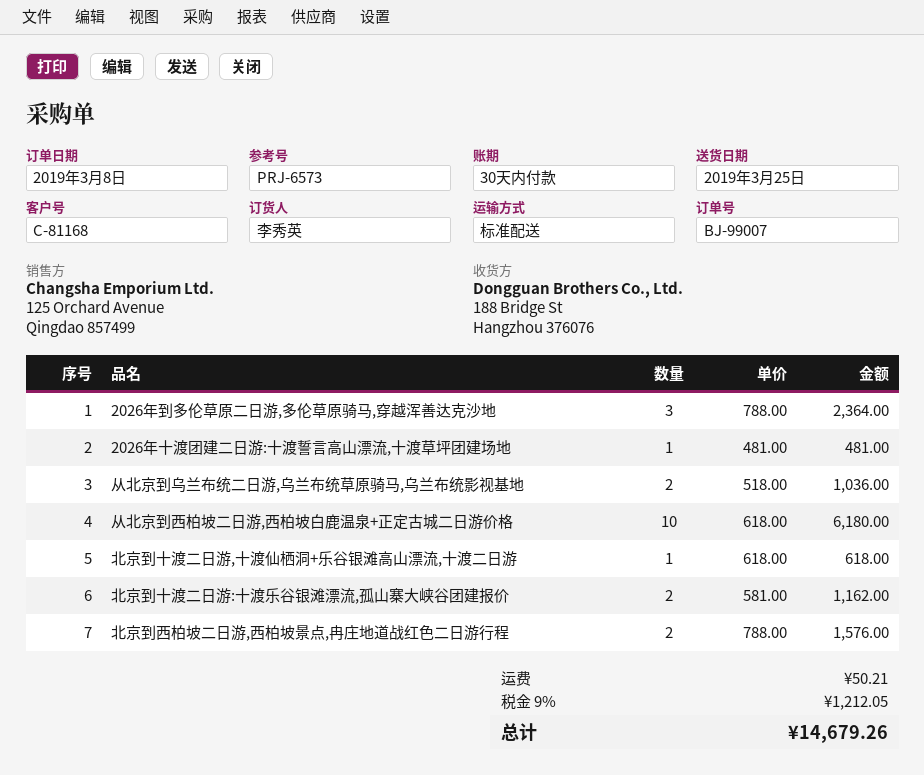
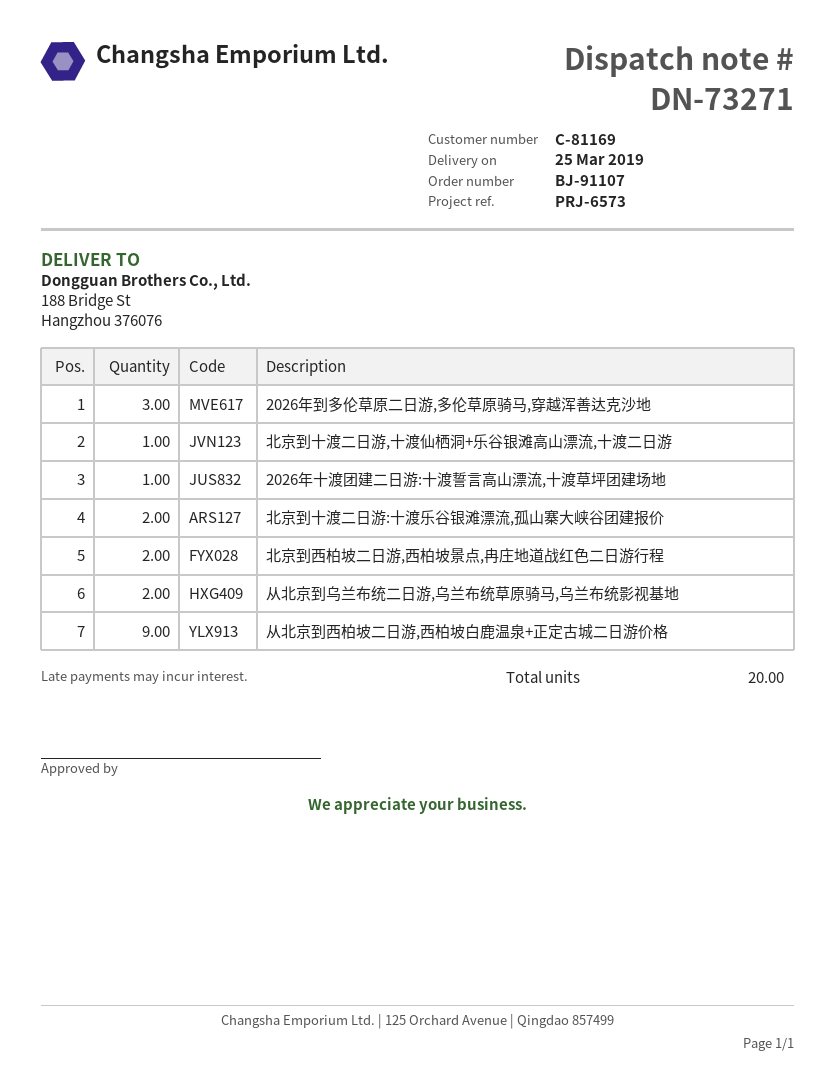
order number: BJ-99007 -> BJ-91107
customer number: C-81168 -> C-81169
从北京到西柏坡二日游,西柏坡白鹿温泉+正定古城二日游价格: 10 -> 9

